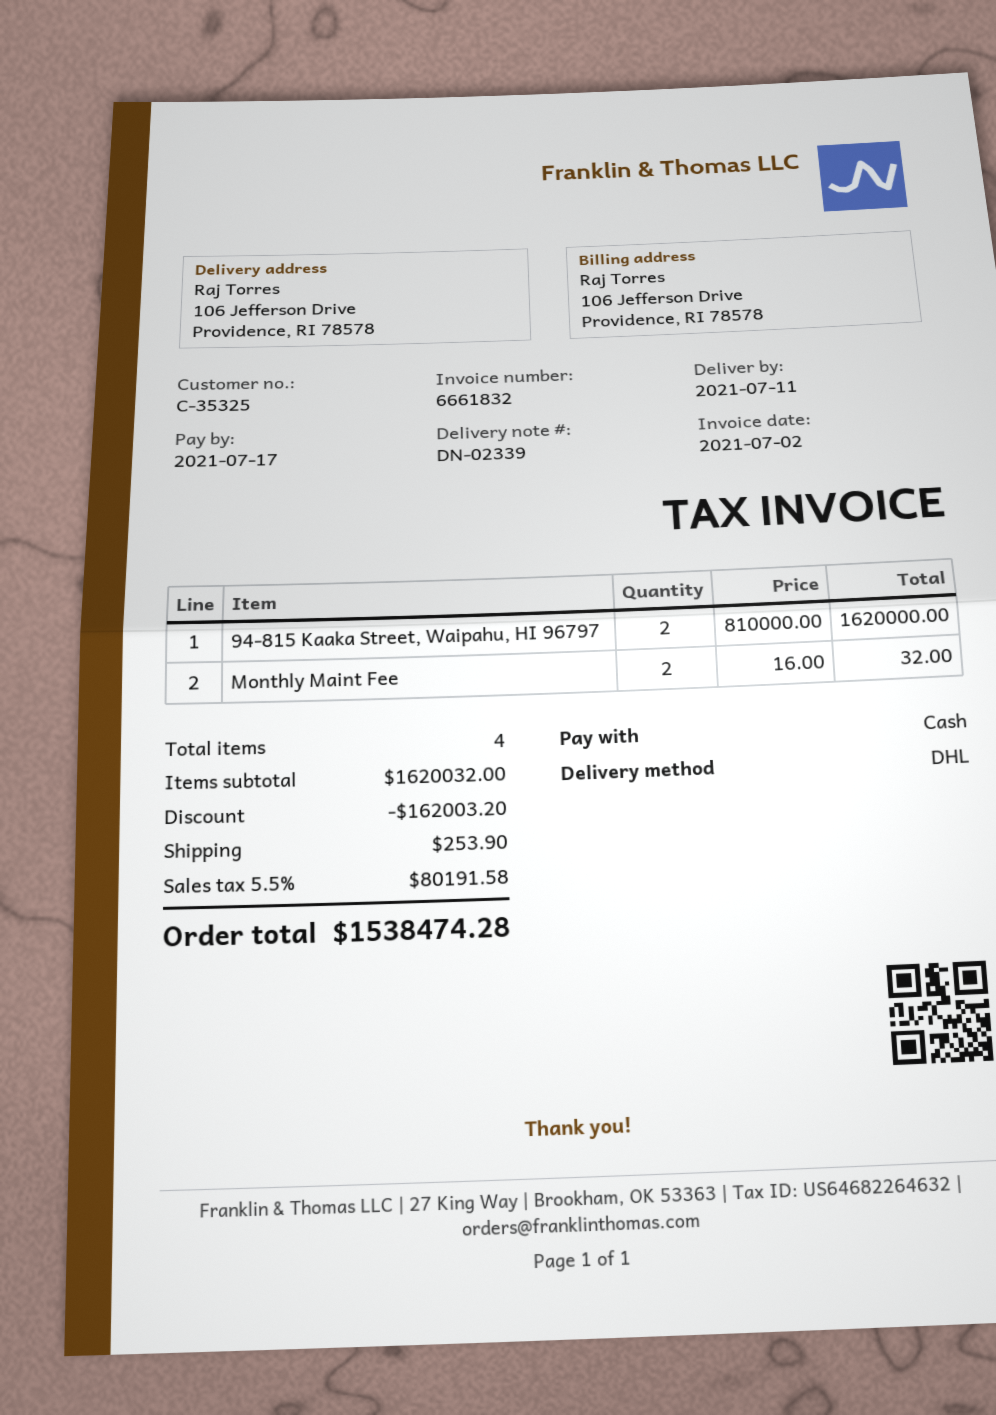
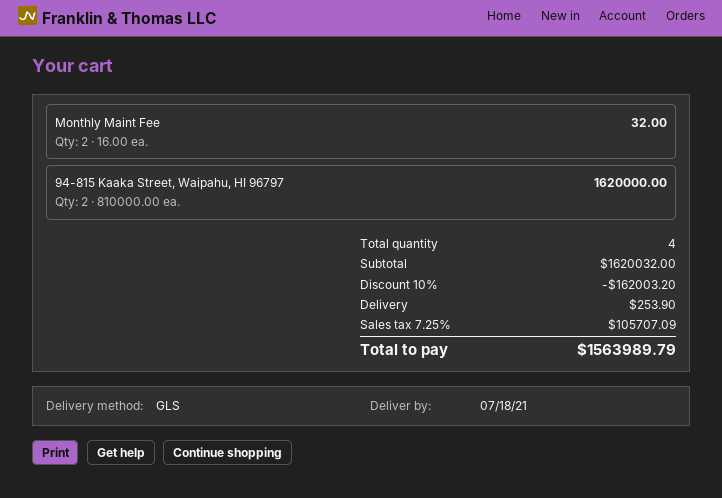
delivery date: 2021-07-11 -> 2021-07-18
shipping method: DHL -> GLS
tax: 5.5% = 80191.58 -> 7.25% = 105707.09
total: 1538474.28 -> 1563989.79

